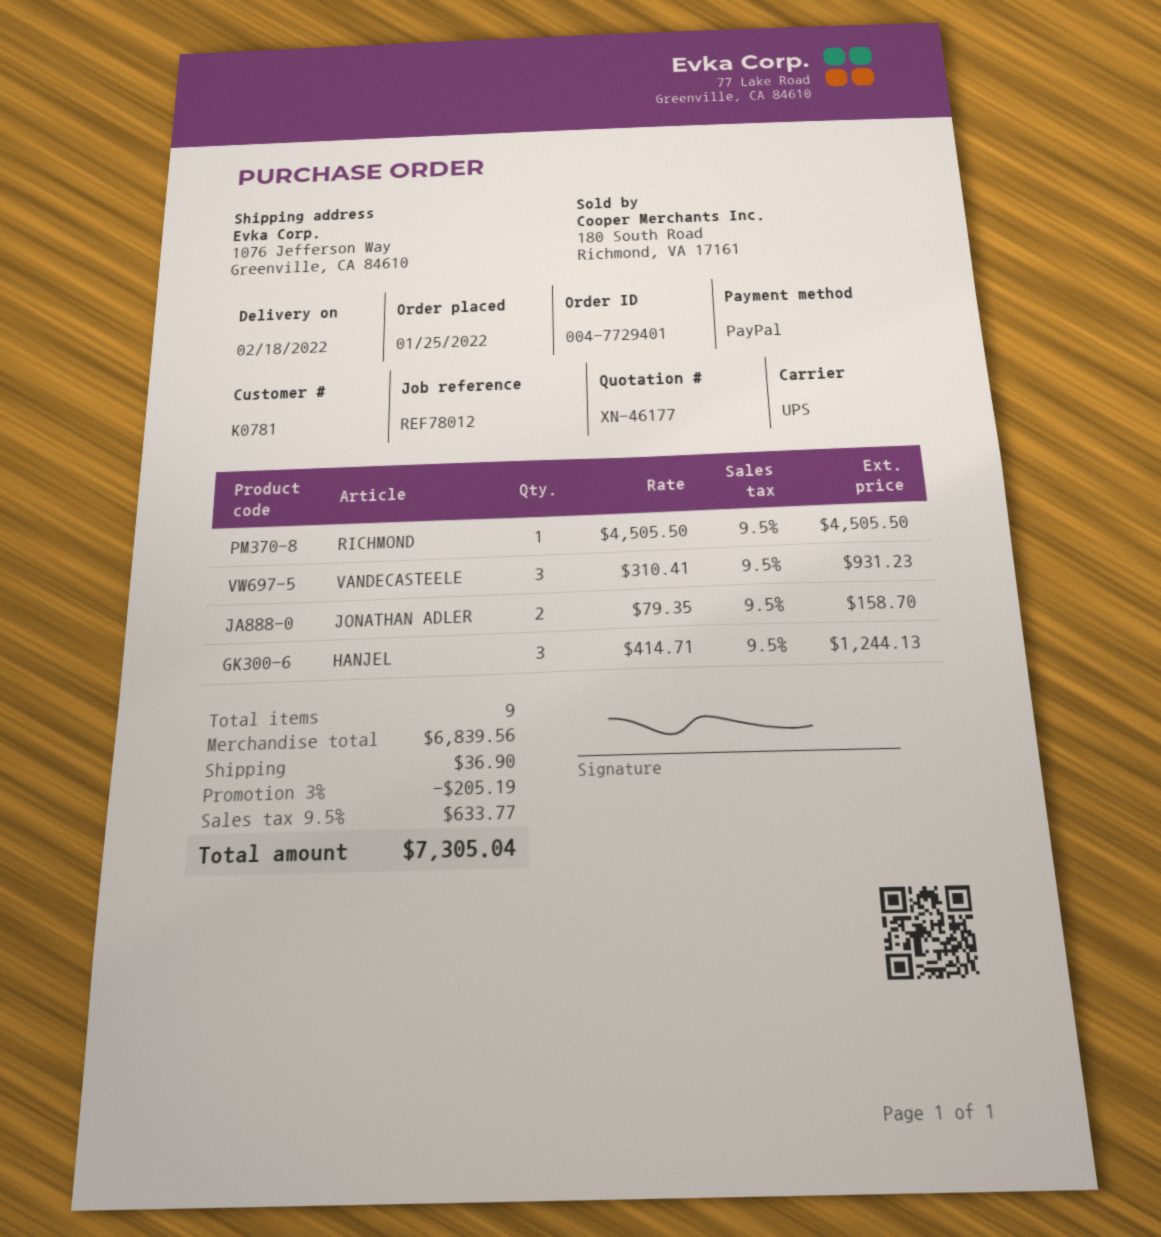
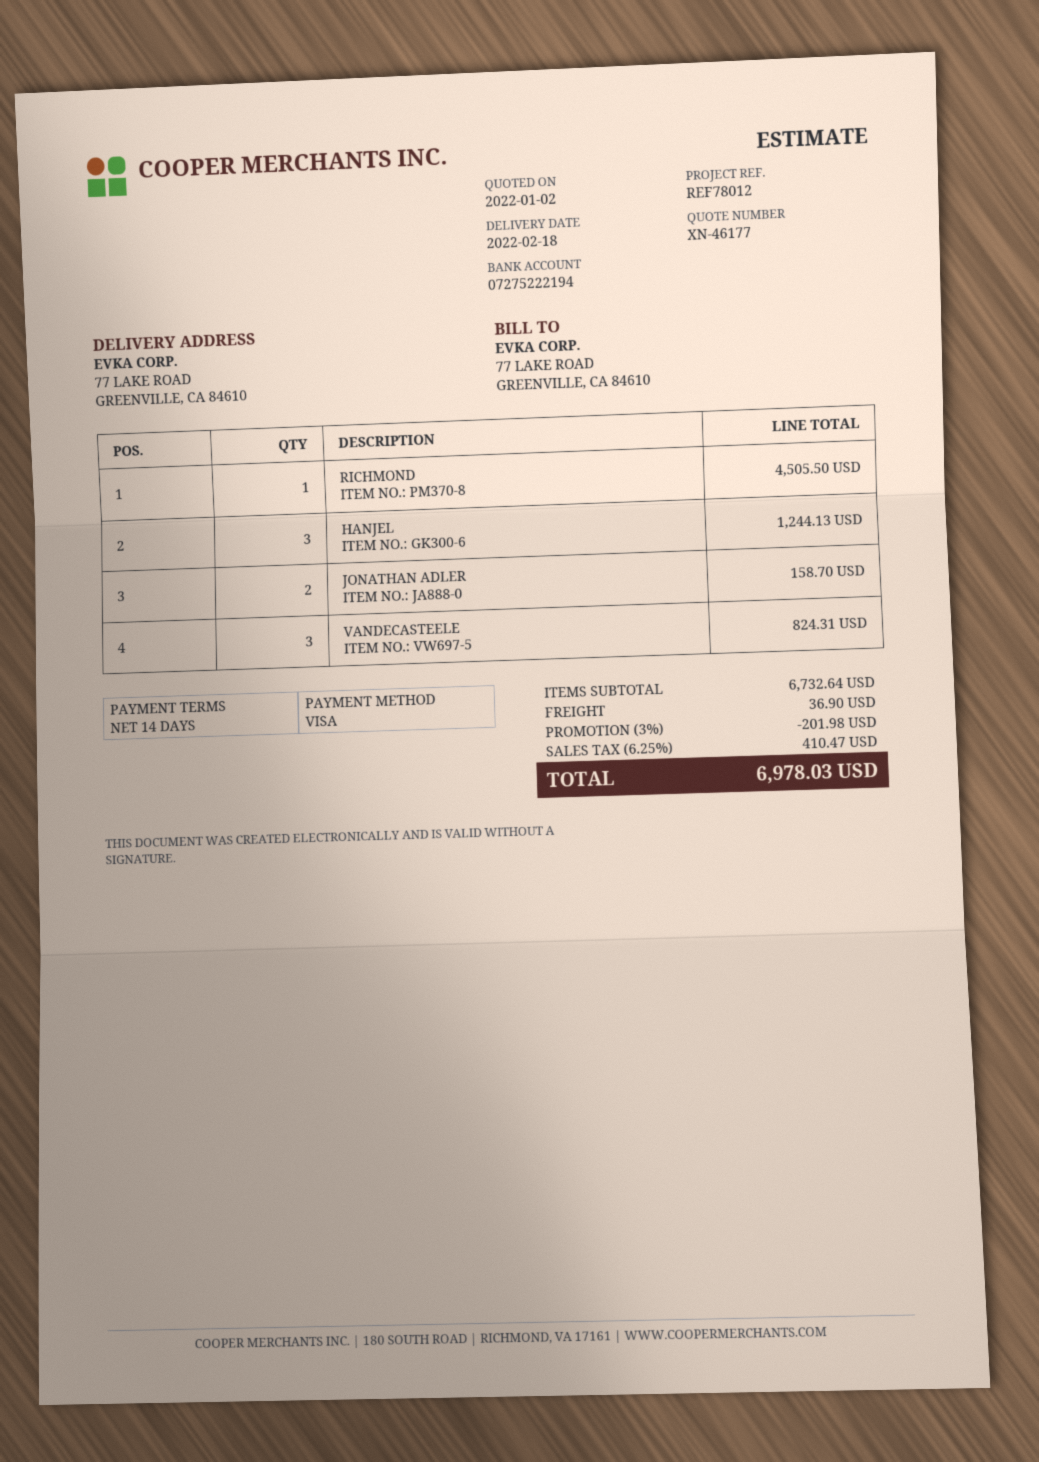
payment method: PayPal -> Visa
ship to: 1076 Jefferson Way, Greenville, CA 84610 -> 77 LAKE ROAD, GREENVILLE, CA 84610
VANDECASTEELE: 3 for 931.23 -> 3 for 824.31
subtotal: 6839.56 -> 6732.64
discount: 3% = 205.19 -> 3% = 201.98
tax: 9.5% = 633.77 -> 6.25% = 410.47
total: 7305.04 -> 6978.03

